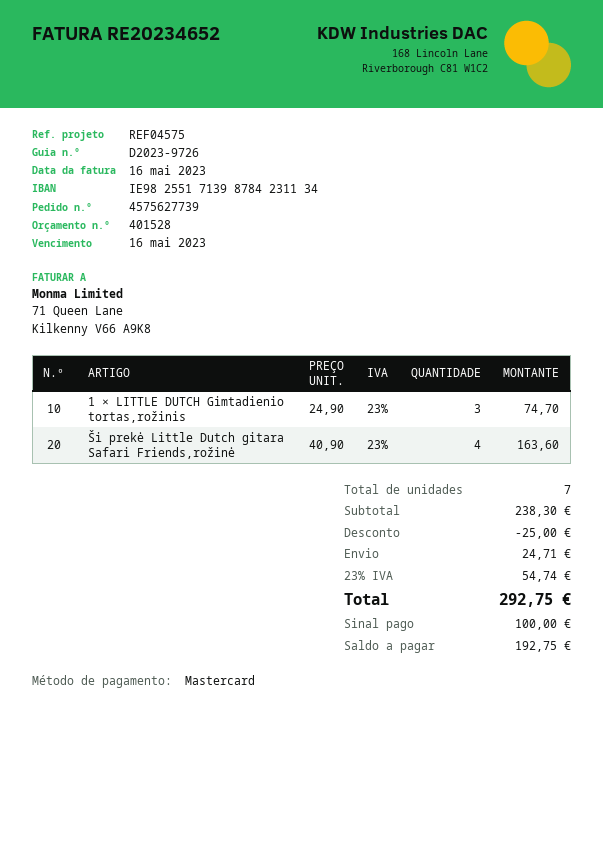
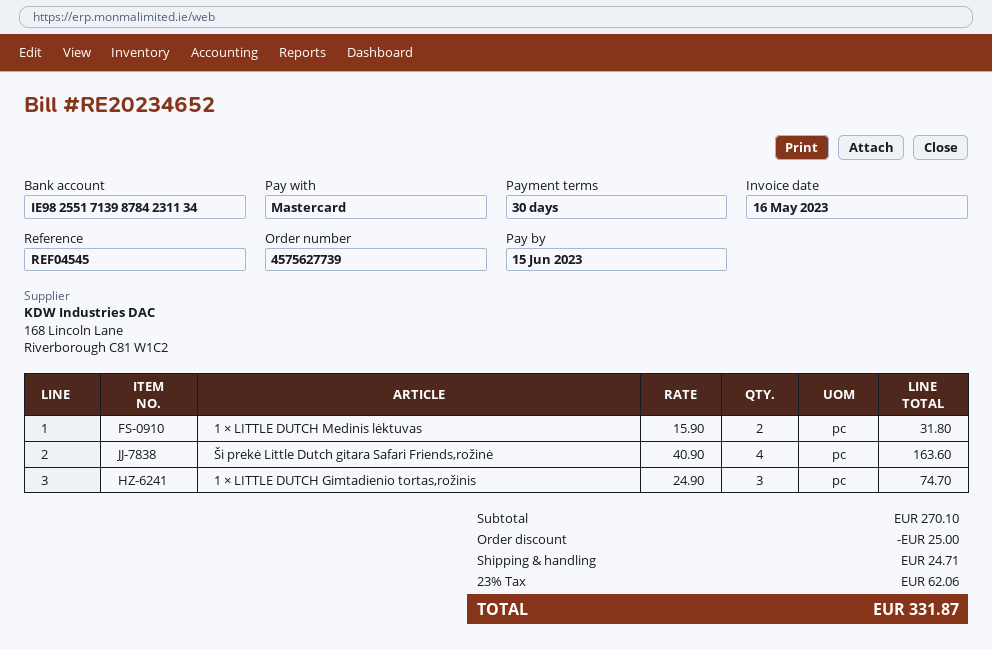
due date: 2023-05-16 -> 2023-06-15
reference: REF04575 -> REF04545
1 × LITTLE DUTCH Medinis lėktuvas: none -> 2 x 15.90 = 31.80
subtotal: 238.30 -> 270.10
tax: 23% = 54.74 -> 23% = 62.06
total: 292.75 -> 331.87

